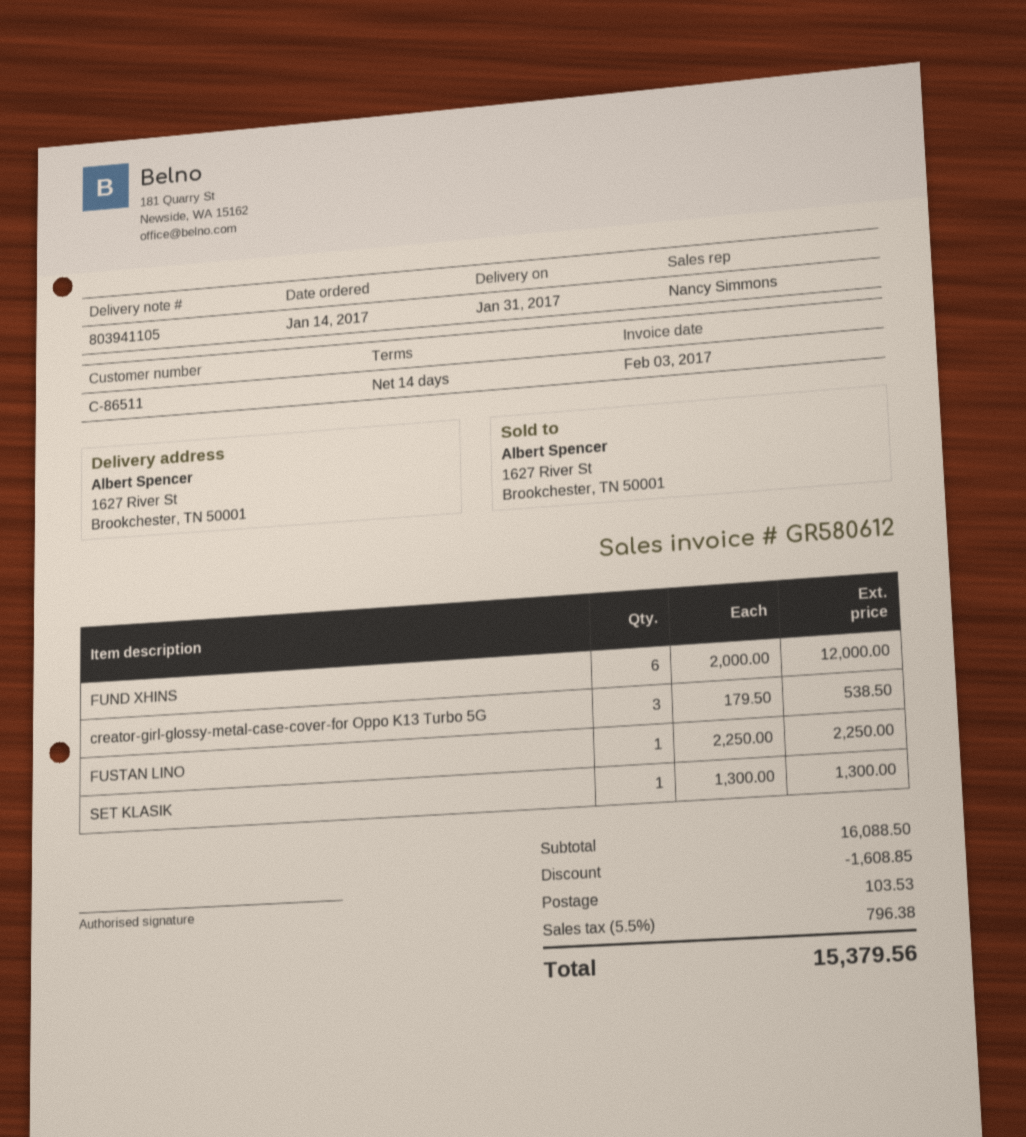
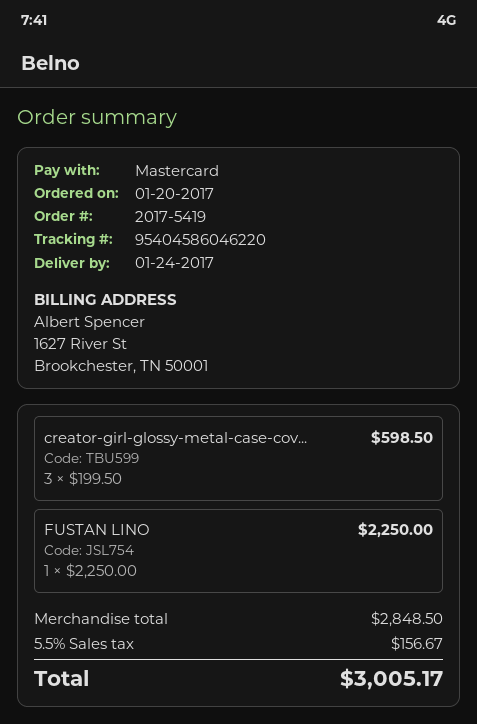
order date: 2017-01-14 -> 2017-01-20
delivery date: 2017-01-31 -> 2017-01-24
FUND XHINS: 6 x 2000.00 = 12000.00 -> none
creator-girl-glossy-metal-case-cover-for Oppo K13 Turbo 5G: 3 x 179.50 = 538.50 -> 3 x 199.50 = 598.50
SET KLASIK: 1 x 1300.00 = 1300.00 -> none
subtotal: 16088.50 -> 2848.50
discount: 1608.85 -> none
shipping: 103.53 -> none
tax: 5.5% = 796.38 -> 5.5% = 156.67
total: 15379.56 -> 3005.17

